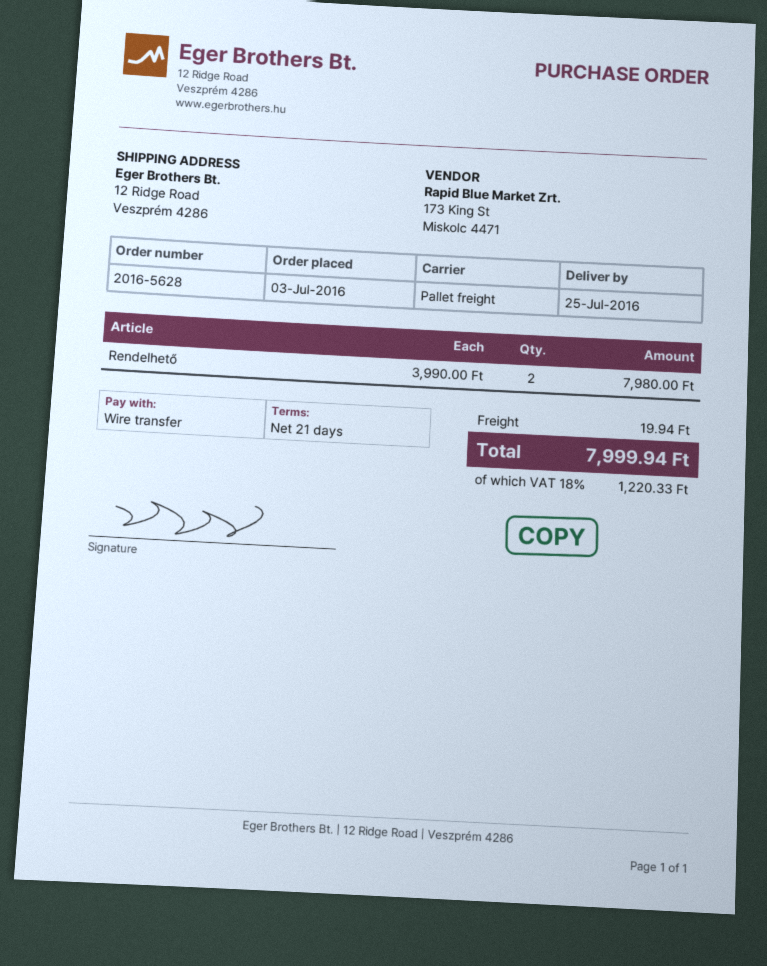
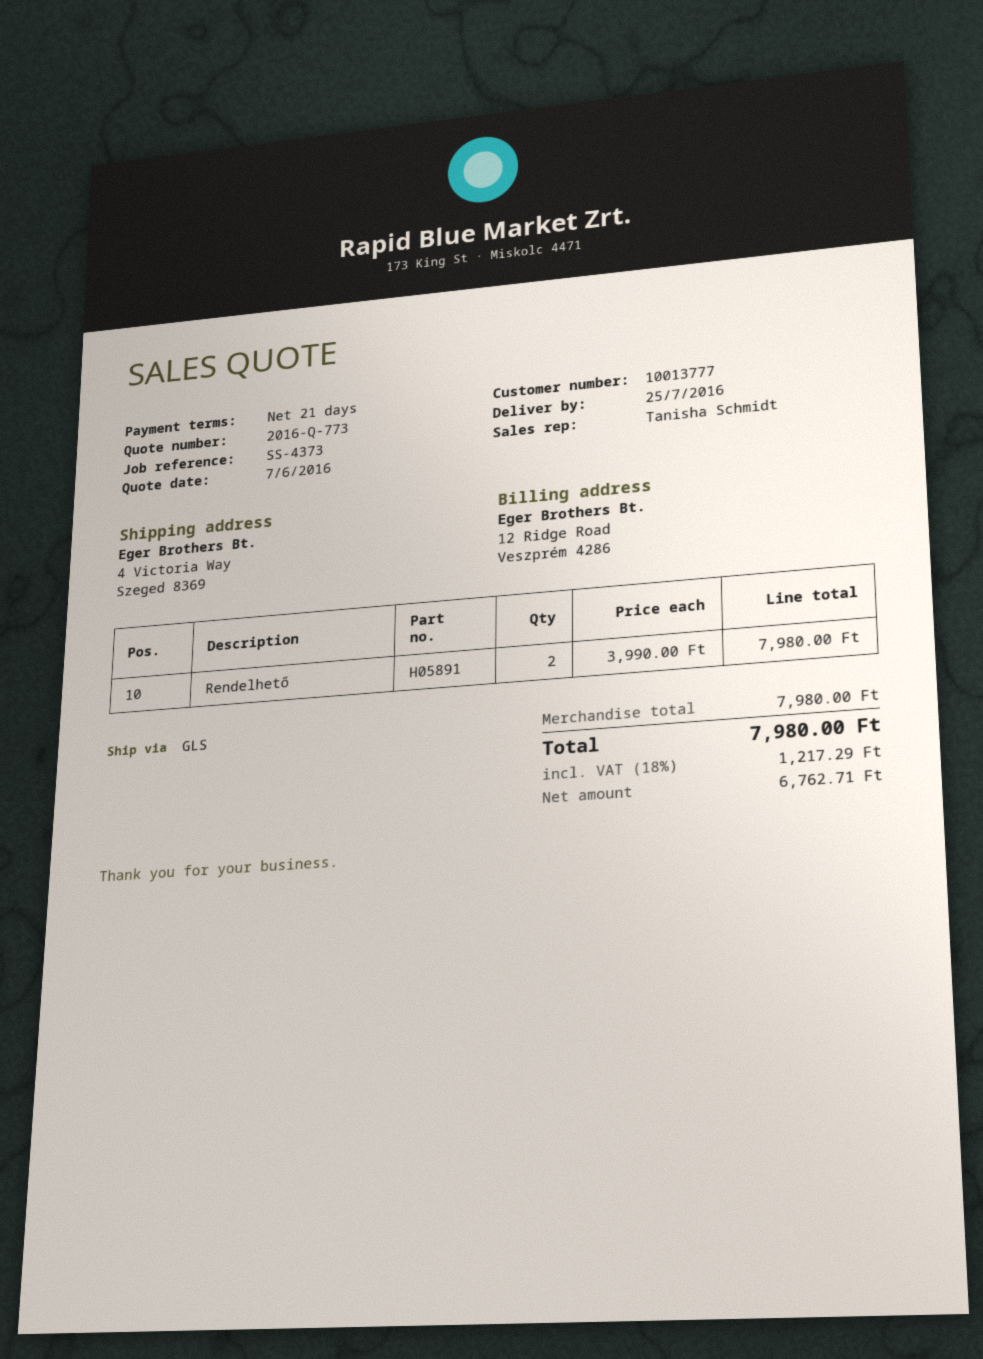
shipping method: pallet freight -> GLS
ship to: 12 Ridge Road, Veszprém 4286 -> 4 Victoria Way, Szeged 8369
shipping: 19.94 -> none
tax: 18% = 1220.33 -> 18% = 1217.29
total: 7999.94 -> 7980.00

